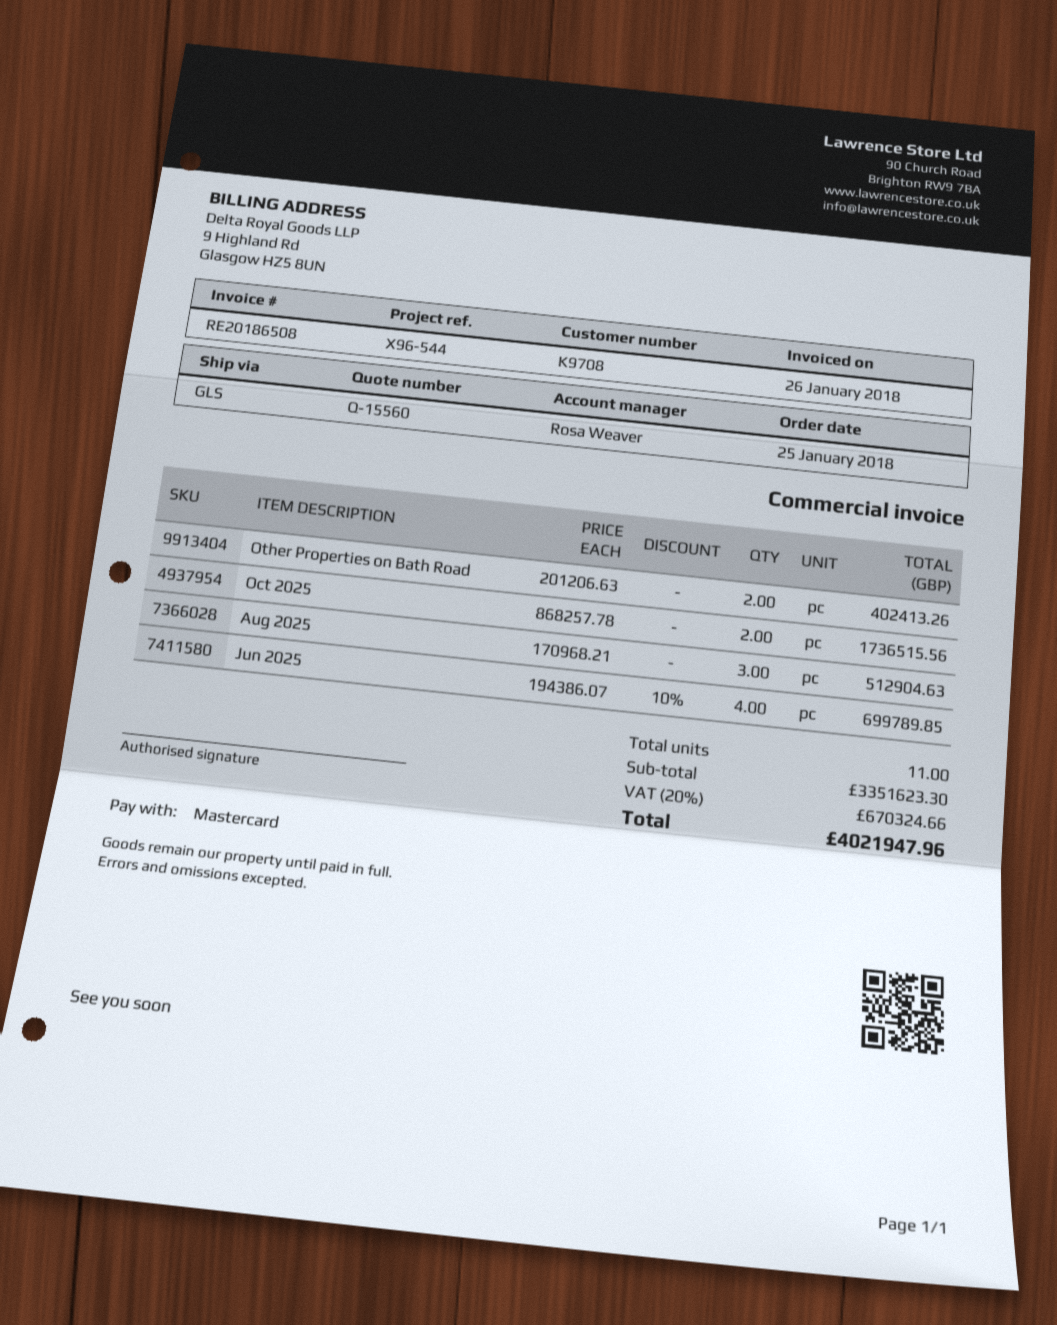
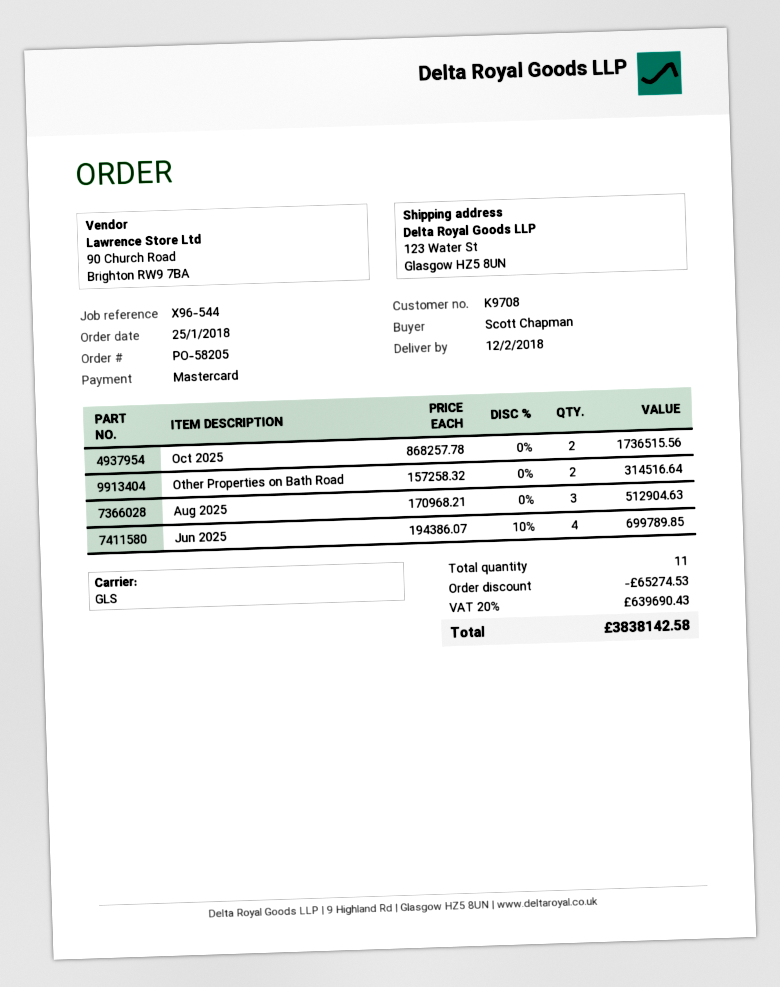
Other Properties on Bath Road: 2 x 201206.63 = 402413.26 -> 2 x 157258.32 = 314516.64
discount: none -> 65274.53
tax: 20% = 670324.66 -> 20% = 639690.43
total: 4021947.96 -> 3838142.58

